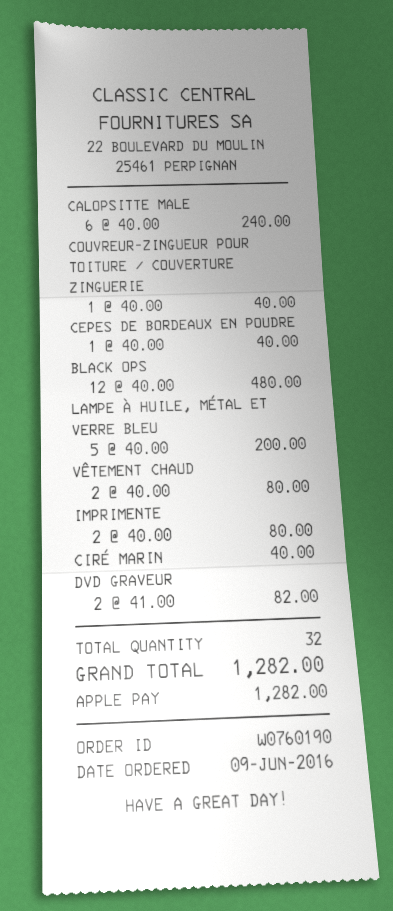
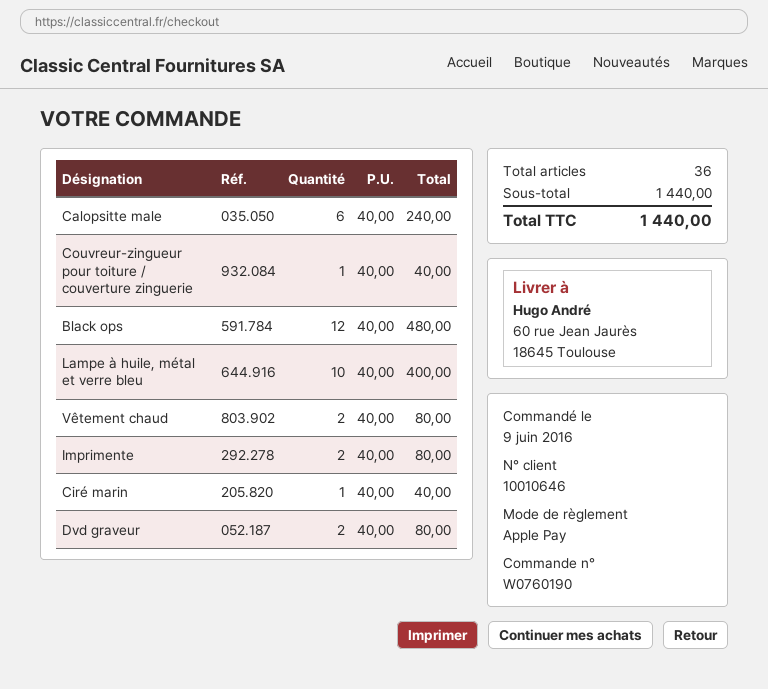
CEPES DE BORDEAUX EN POUDRE: 1 x 40.00 = 40.00 -> none
LAMPE À HUILE, MÉTAL ET VERRE BLEU: 5 x 40.00 = 200.00 -> 10 x 40.00 = 400.00
DVD GRAVEUR: 2 x 41.00 = 82.00 -> 2 x 40.00 = 80.00
total quantity: 32 -> 36
total: 1282.00 -> 1440.00

